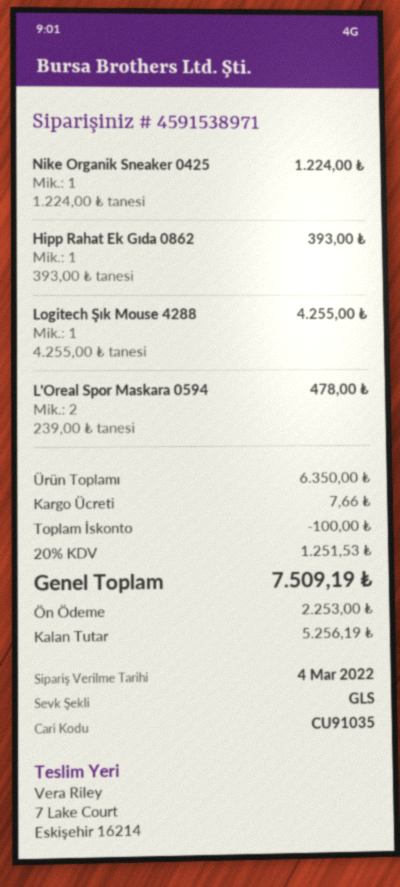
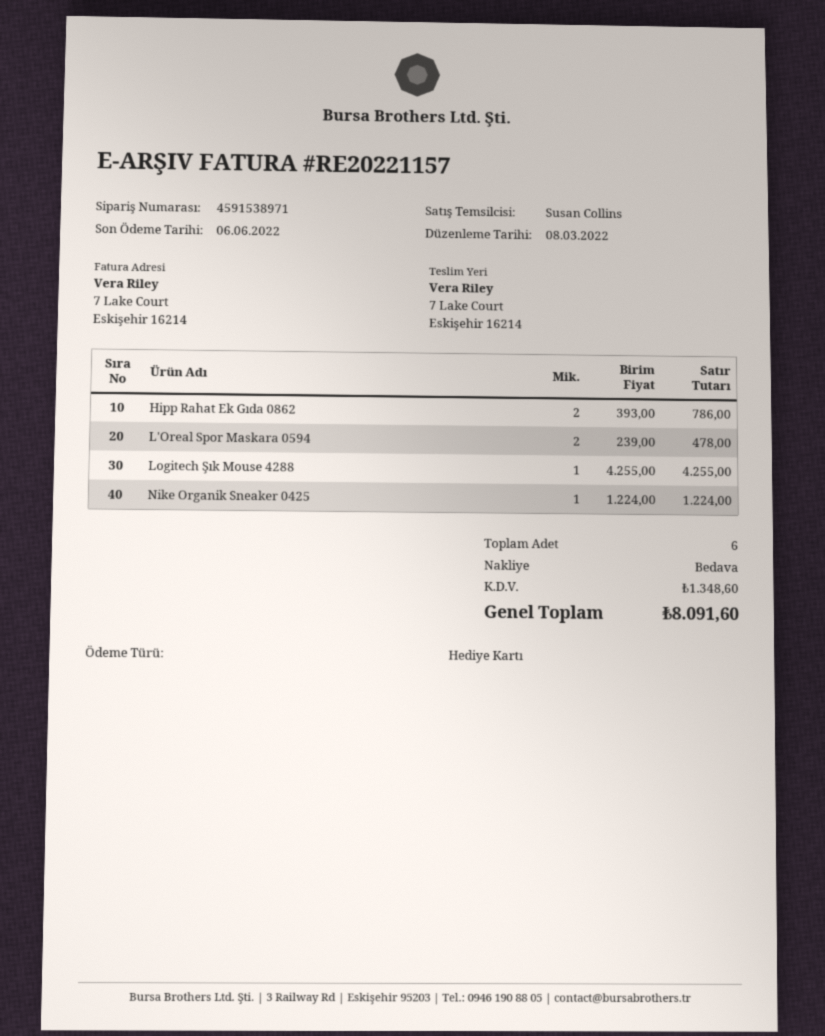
Hipp Rahat Ek Gıda 0862: 1 x 393.00 = 393.00 -> 2 x 393.00 = 786.00
discount: 100.00 -> none
shipping: 7.66 -> 0.00
tax: 1251.53 -> 1348.60
total: 7509.19 -> 8091.60

